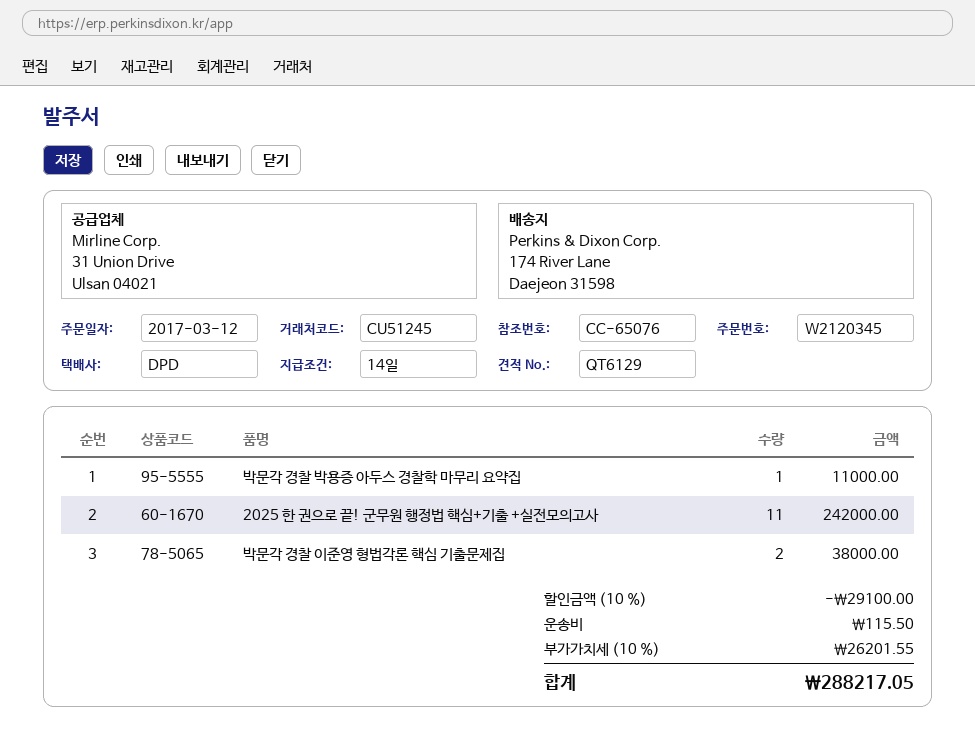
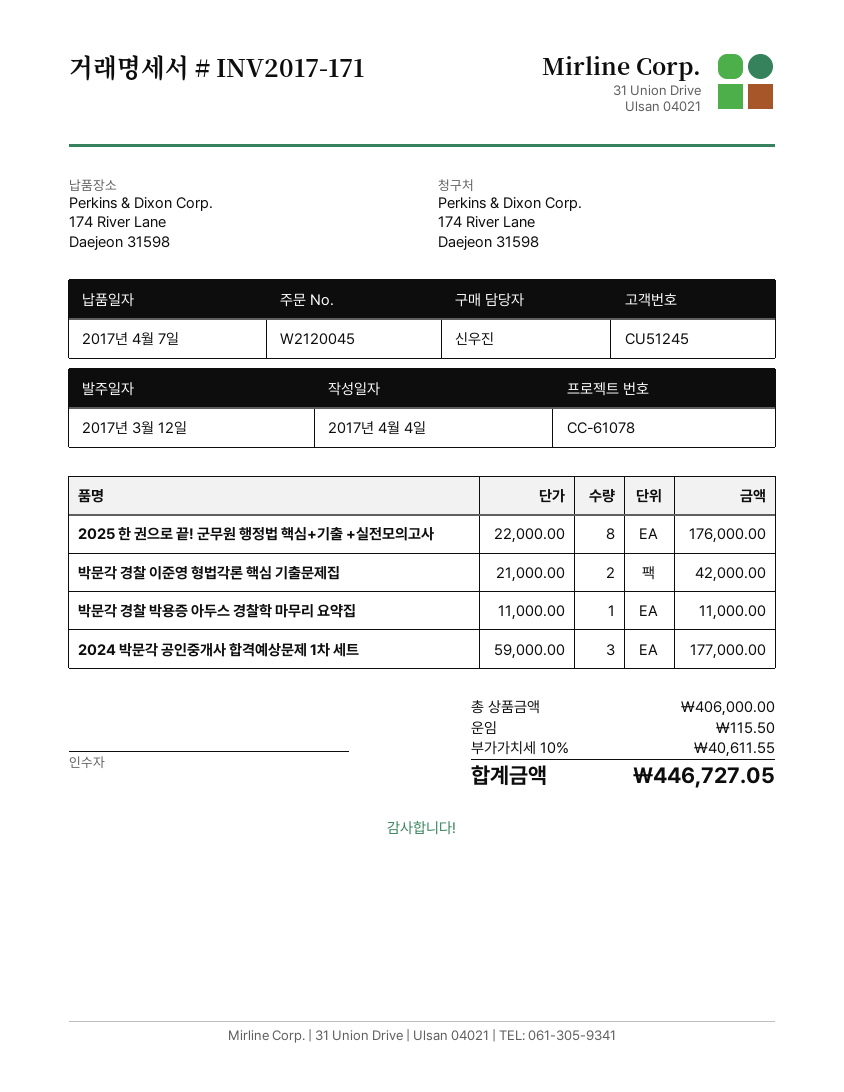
order number: W2120345 -> W2120045
reference: CC-65076 -> CC-61078
2025 한 권으로 끝! 군무원 행정법 핵심+기출 +실전모의고사: 11 for 242000.00 -> 8 for 176000.00
박문각 경찰 이준영 형법각론 핵심 기출문제집: 2 for 38000.00 -> 2 for 42000.00
2024 박문각 공인중개사 합격예상문제 1차 세트: none -> 3 for 177000.00
discount: 10% = 29100.00 -> none
tax: 10% = 26201.55 -> 10% = 40611.55
total: 288217.05 -> 446727.05

